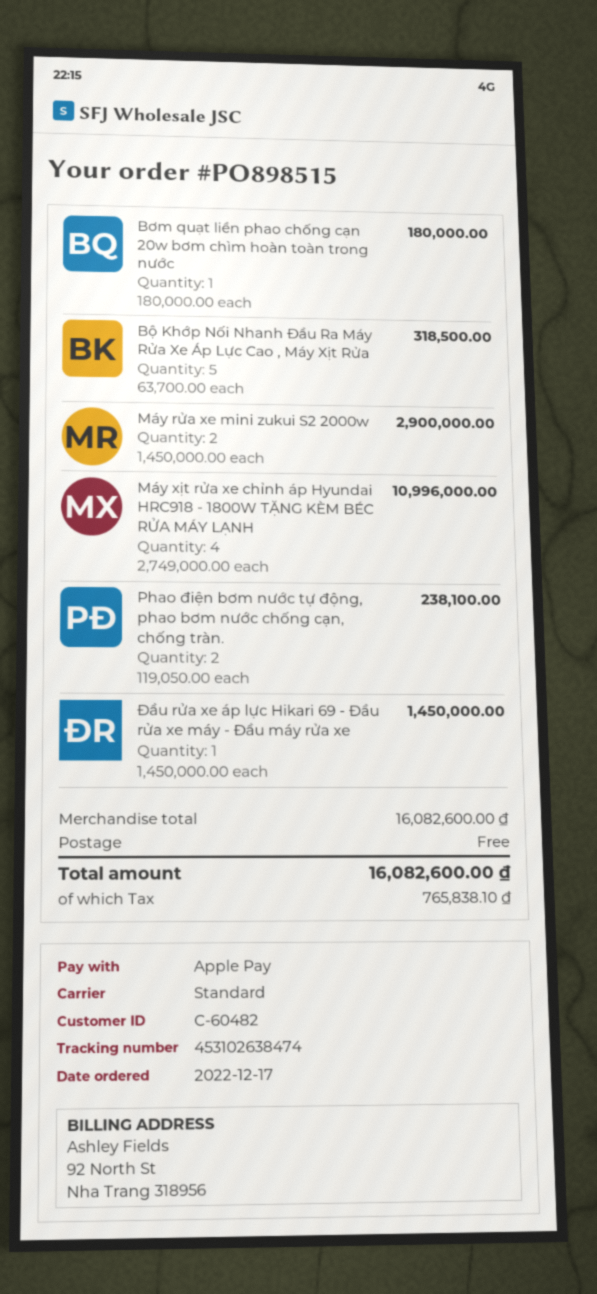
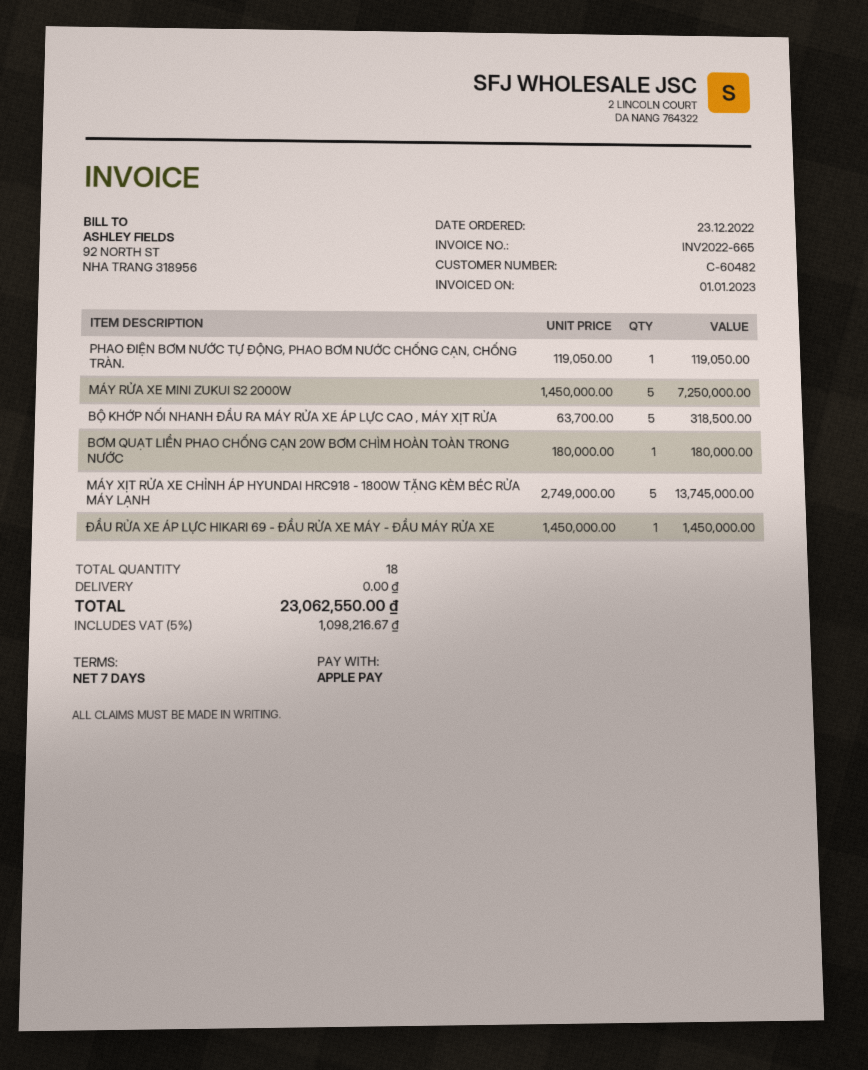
order date: 2022-12-17 -> 2022-12-23
Máy rửa xe mini zukui S2 2000w: 2 x 1450000.00 = 2900000.00 -> 5 x 1450000.00 = 7250000.00
Máy xịt rửa xe chỉnh áp Hyundai HRC918 - 1800W TẶNG KÈM BÉC RỬA MÁY LẠNH: 4 x 2749000.00 = 10996000.00 -> 5 x 2749000.00 = 13745000.00
Phao điện bơm nước tự động, phao bơm nước chống cạn, chống tràn.: 2 x 119050.00 = 238100.00 -> 1 x 119050.00 = 119050.00
tax: 765838.10 -> 1098216.67
total: 16082600.00 -> 23062550.00

